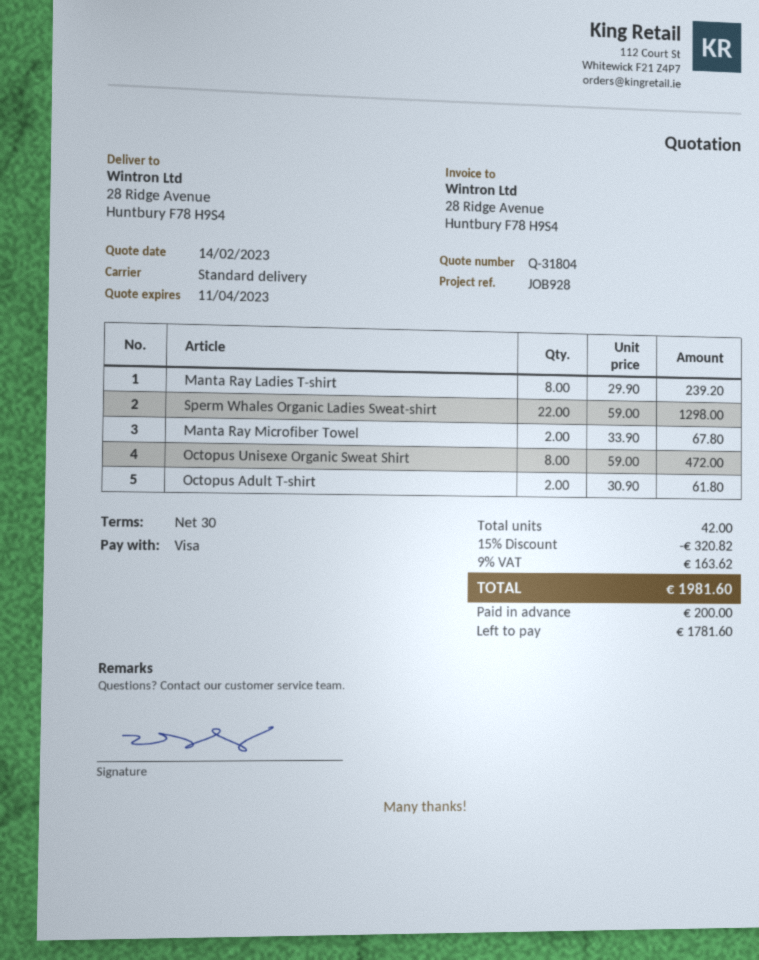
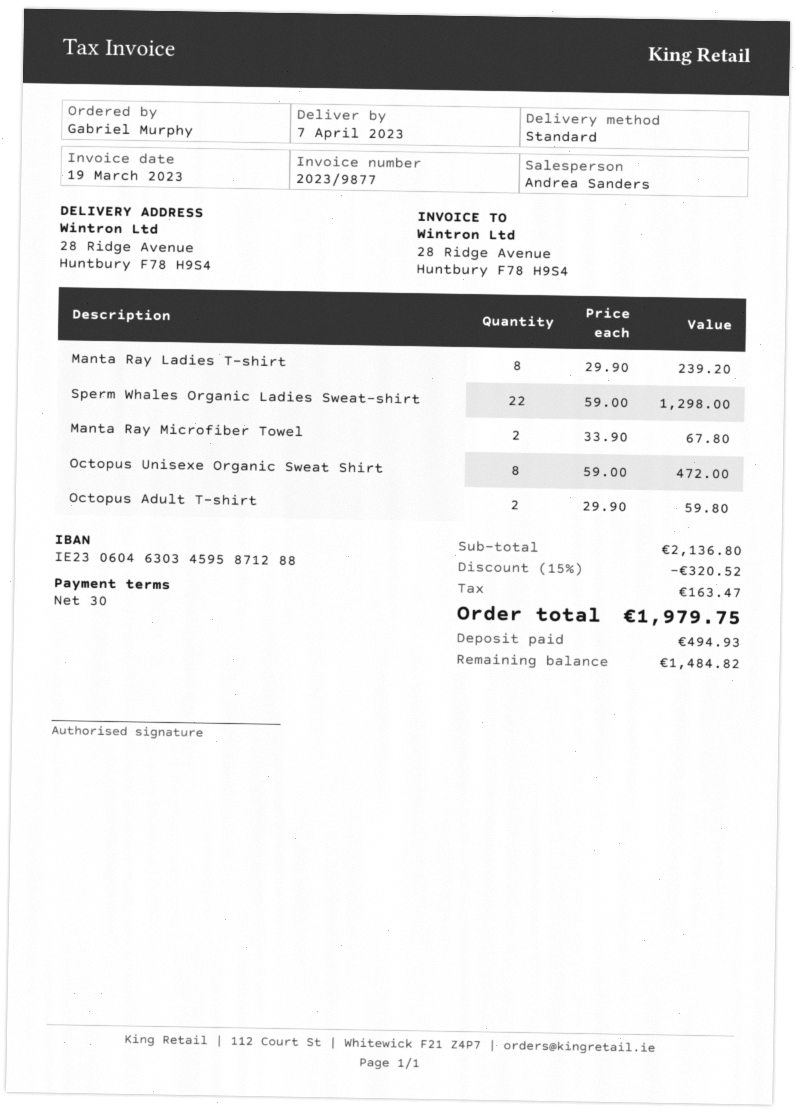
Octopus Adult T-shirt: 2 x 30.90 = 61.80 -> 2 x 29.90 = 59.80
discount: 15% = 320.82 -> 15% = 320.52
tax: 163.62 -> 163.47
total: 1981.60 -> 1979.75
deposit: 200.00 -> 494.93
balance: 1781.60 -> 1484.82

